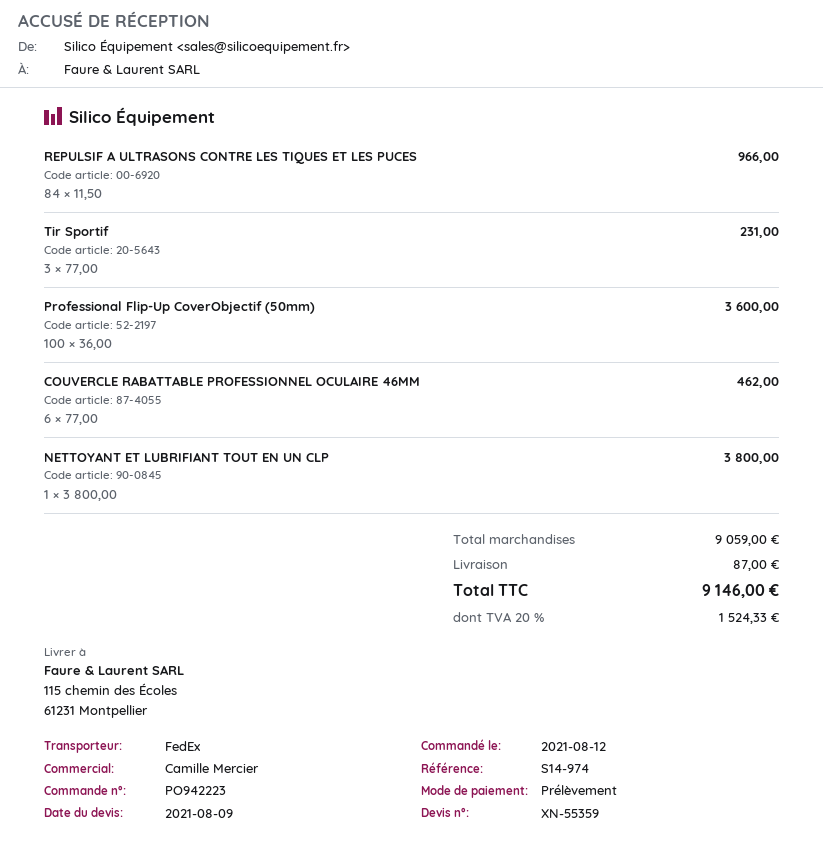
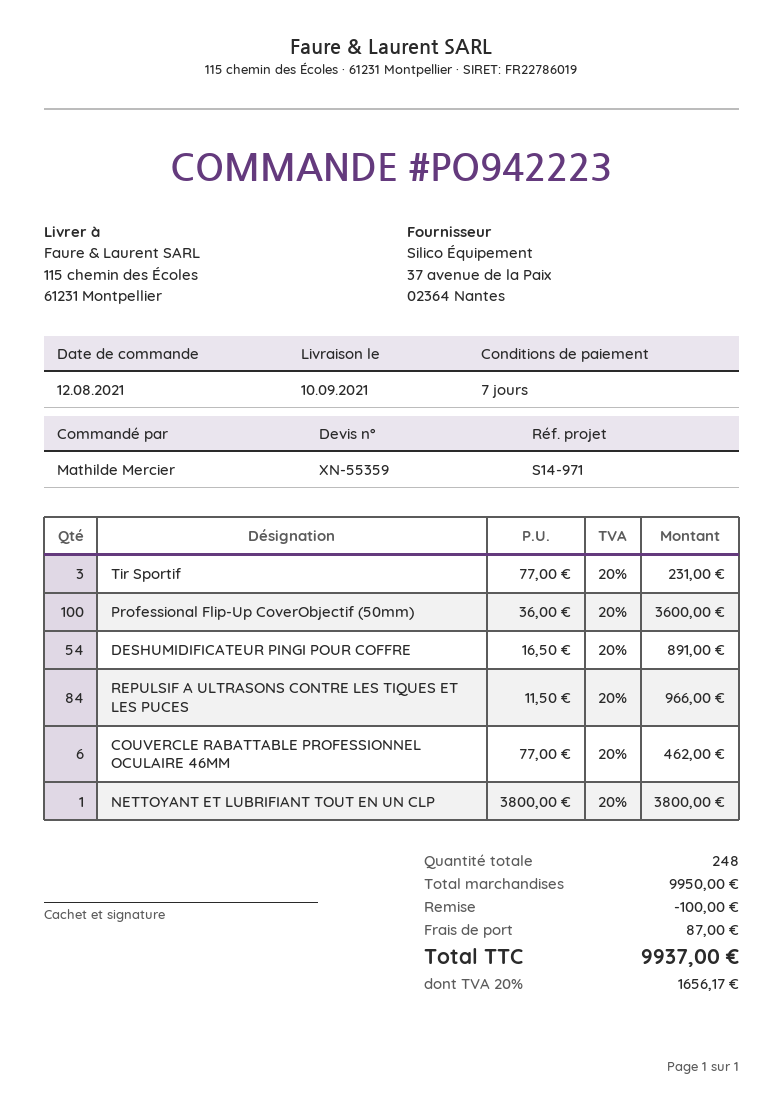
reference: S14-974 -> S14-971
DESHUMIDIFICATEUR PINGI POUR COFFRE: none -> 54 x 16.50 = 891.00
subtotal: 9059.00 -> 9950.00
discount: none -> 100.00
tax: 20% = 1524.33 -> 20% = 1656.17
total: 9146.00 -> 9937.00

